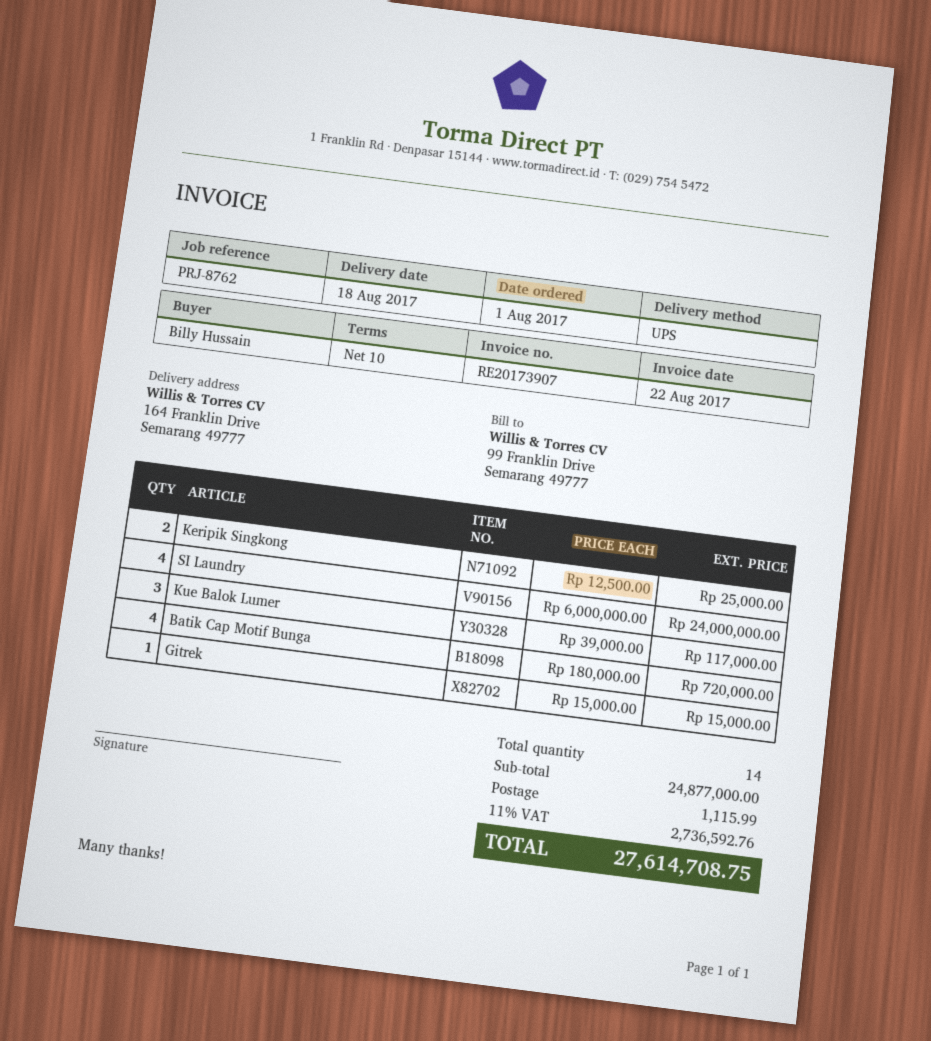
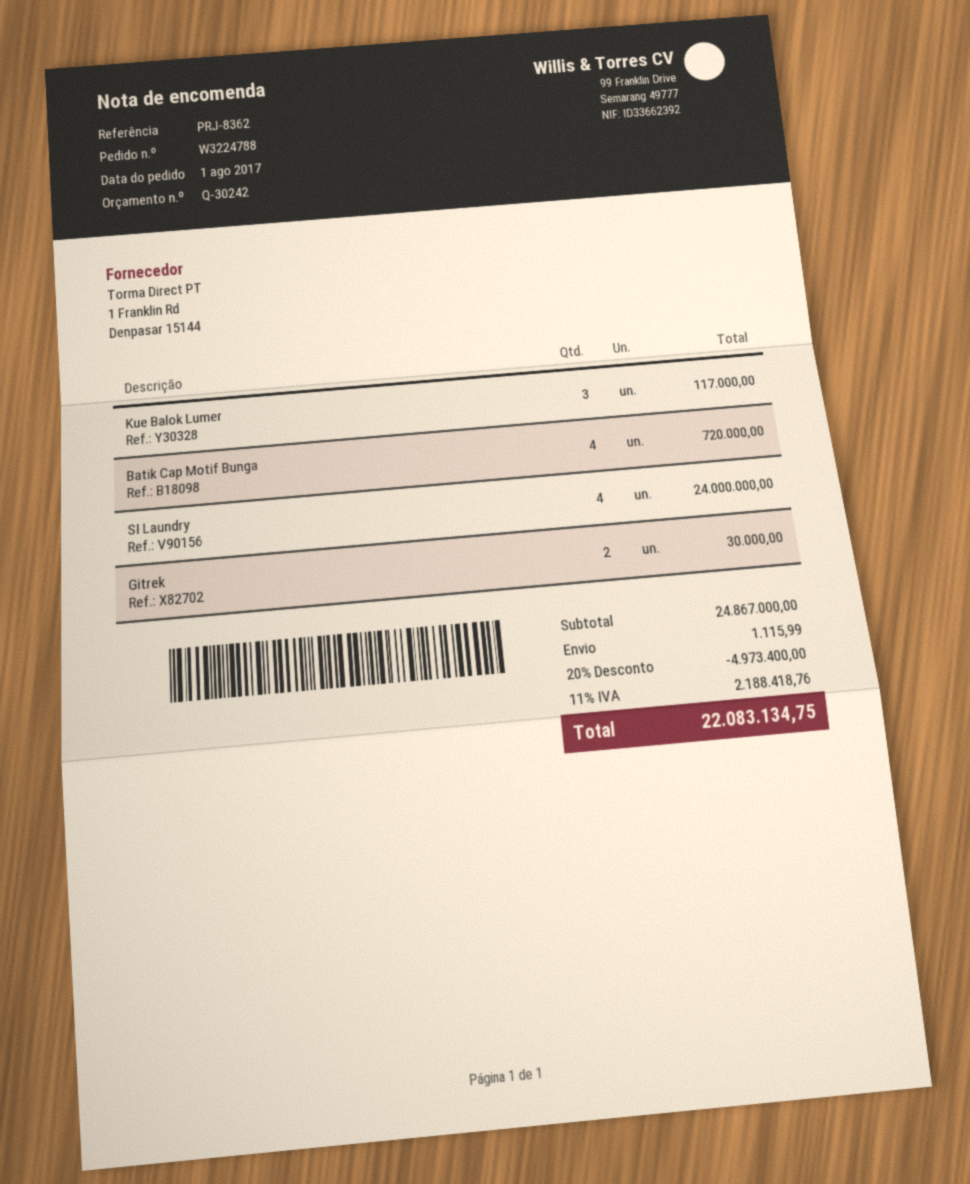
reference: PRJ-8762 -> PRJ-8362
Keripik Singkong: 2 for 25000.00 -> none
Gitrek: 1 for 15000.00 -> 2 for 30000.00
subtotal: 24877000.00 -> 24867000.00
discount: none -> 20% = 4973400.00
tax: 11% = 2736592.76 -> 11% = 2188418.76
total: 27614708.75 -> 22083134.75

